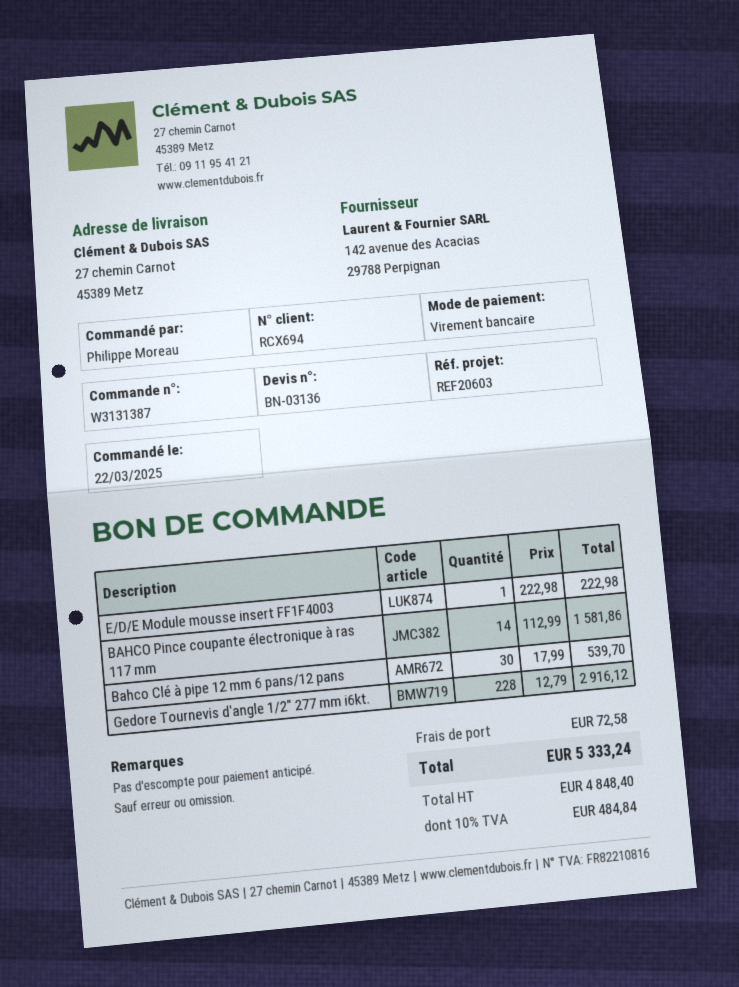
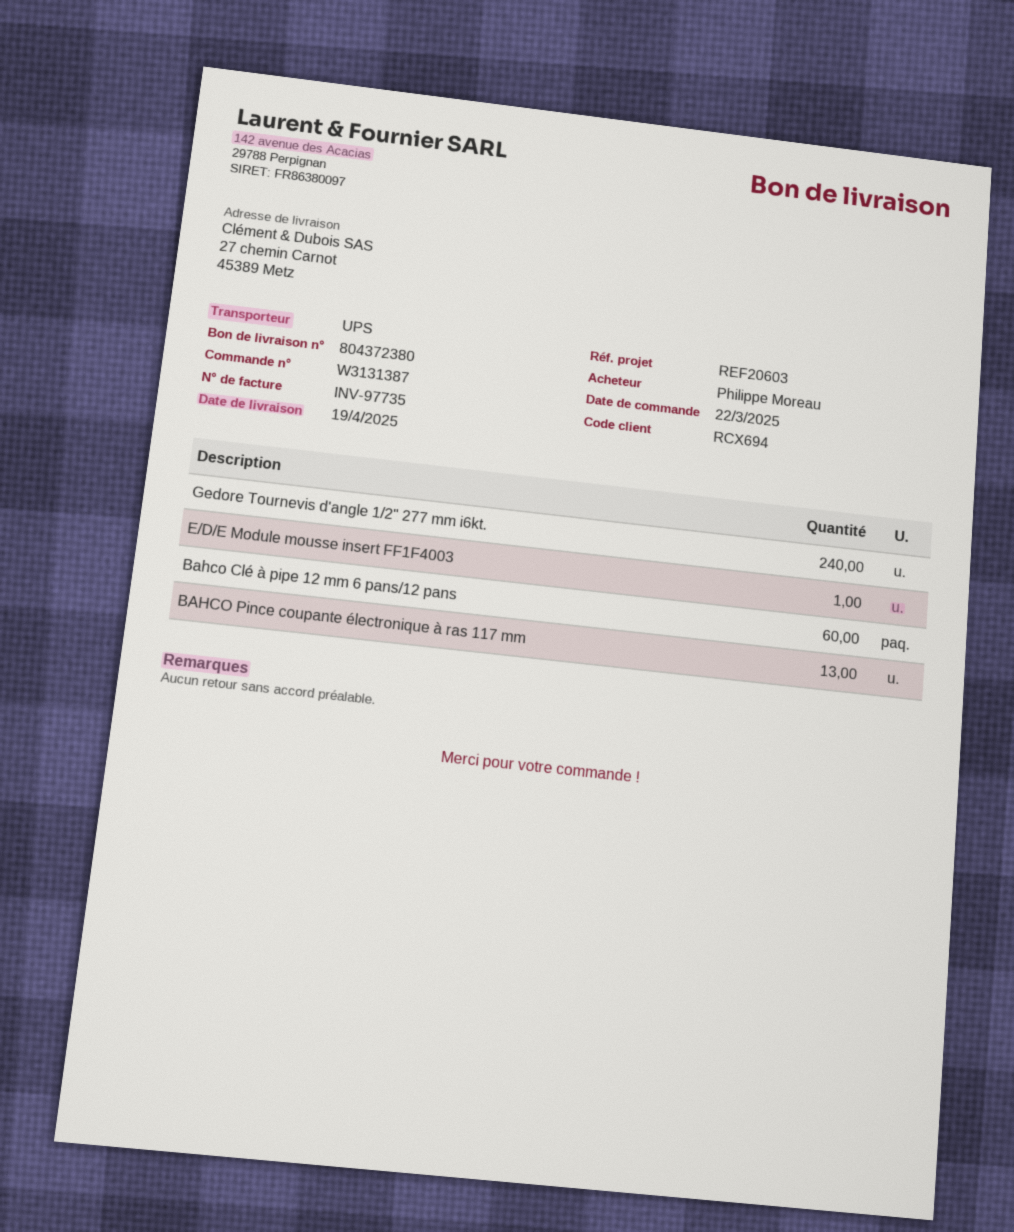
BAHCO Pince coupante électronique à ras 117 mm: 14 -> 13
Bahco Clé à pipe 12 mm 6 pans/12 pans: 30 -> 60
Gedore Tournevis d'angle 1/2" 277 mm i6kt.: 228 -> 240

